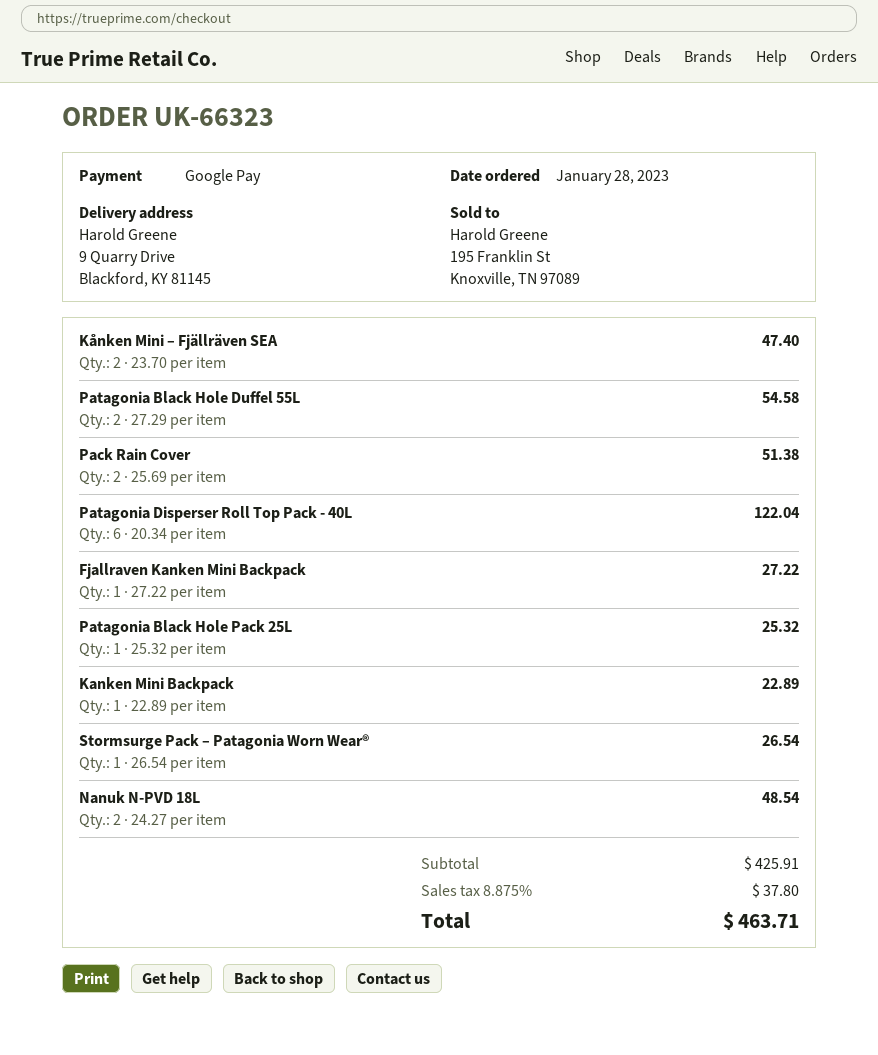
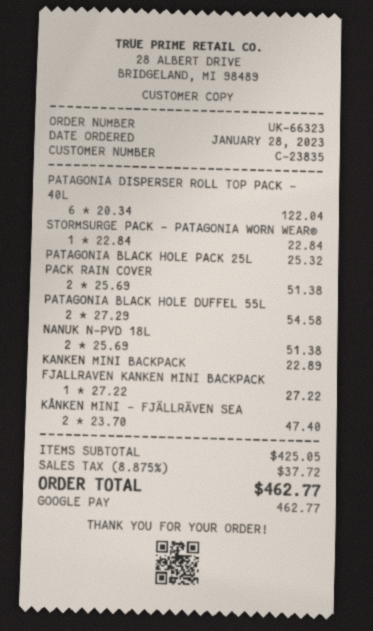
Stormsurge Pack – Patagonia Worn Wear®: 1 x 26.54 = 26.54 -> 1 x 22.84 = 22.84
Nanuk N-PVD 18L: 2 x 24.27 = 48.54 -> 2 x 25.69 = 51.38
subtotal: 425.91 -> 425.05
tax: 8.875% = 37.80 -> 8.875% = 37.72
total: 463.71 -> 462.77

